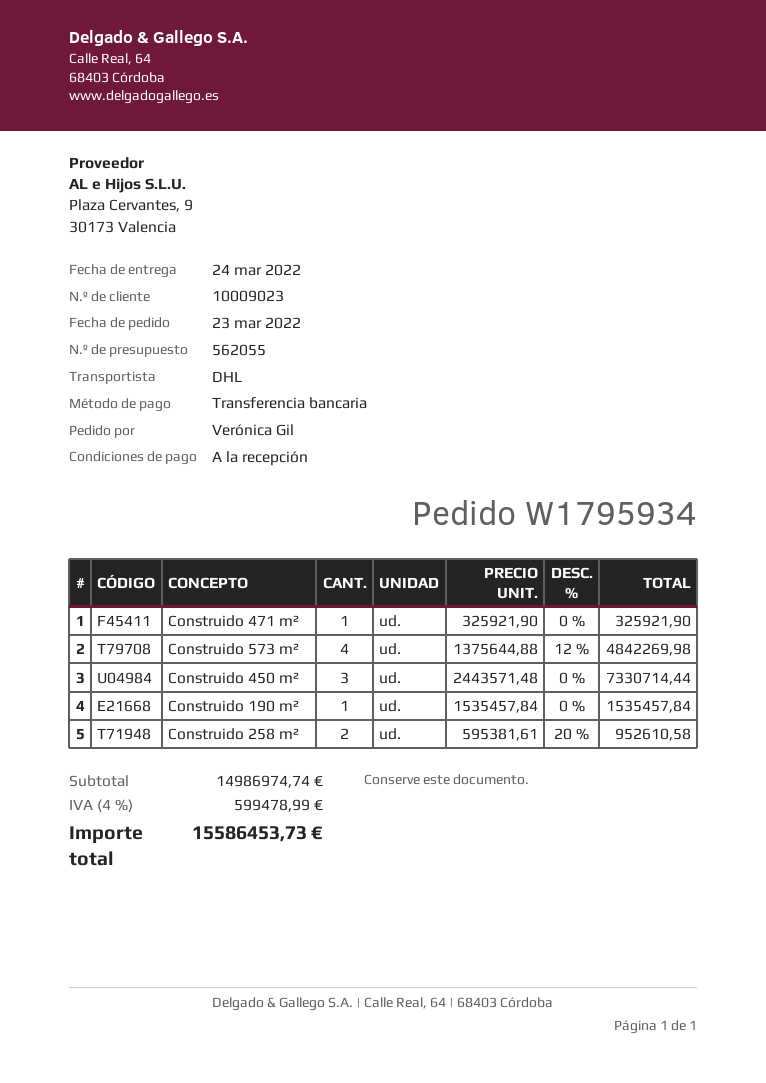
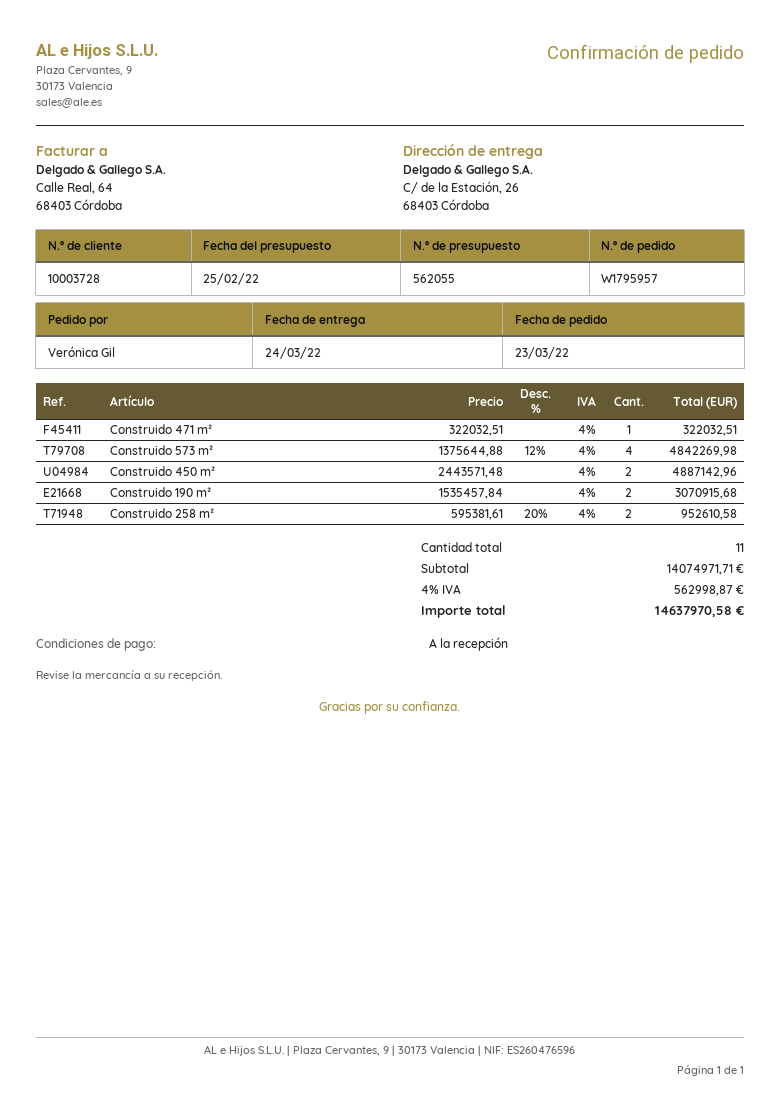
order number: W1795934 -> W1795957
customer number: 10009023 -> 10003728
Construido 471 m²: 1 x 325921.90 = 325921.90 -> 1 x 322032.51 = 322032.51
Construido 450 m²: 3 x 2443571.48 = 7330714.44 -> 2 x 2443571.48 = 4887142.96
Construido 190 m²: 1 x 1535457.84 = 1535457.84 -> 2 x 1535457.84 = 3070915.68
subtotal: 14986974.74 -> 14074971.71
tax: 4% = 599478.99 -> 4% = 562998.87
total: 15586453.73 -> 14637970.58

